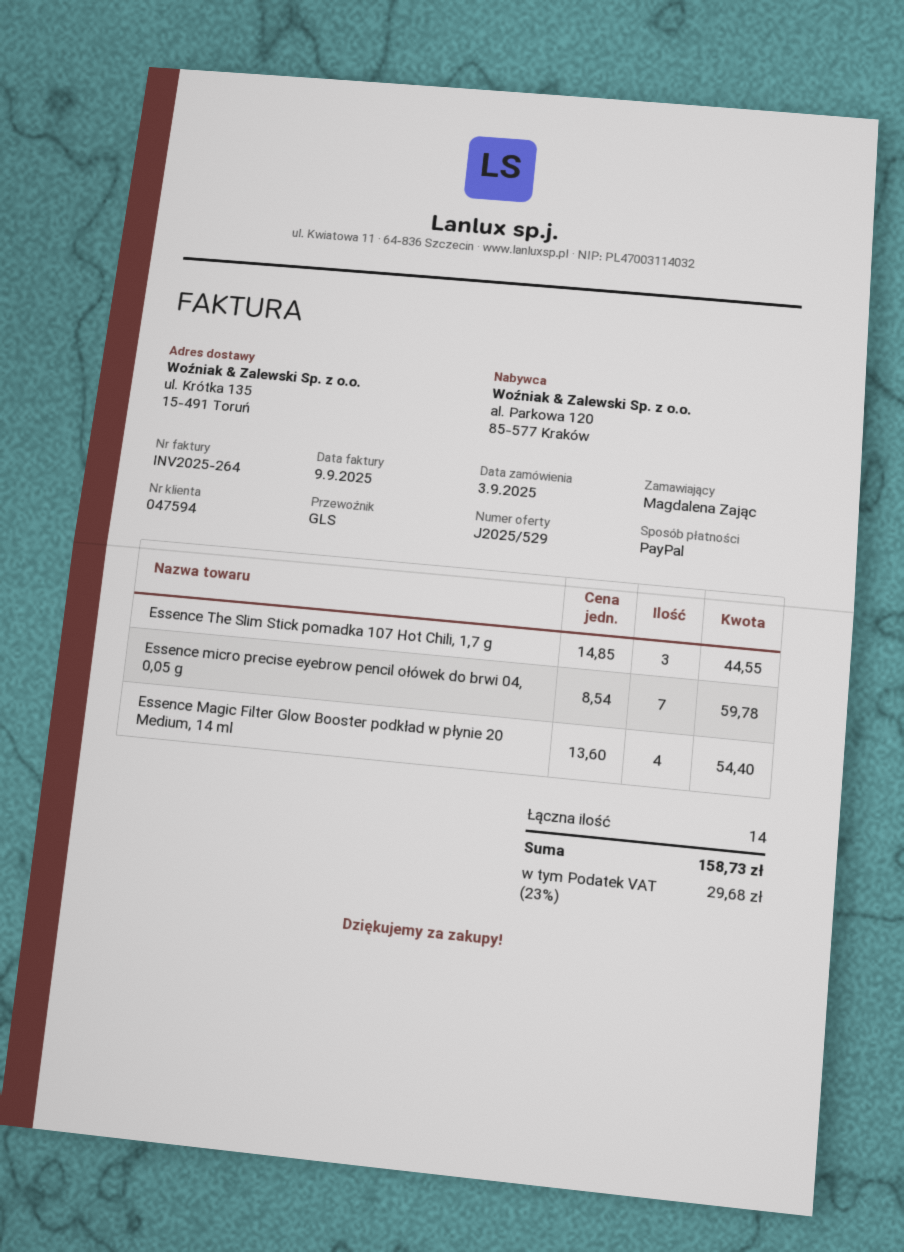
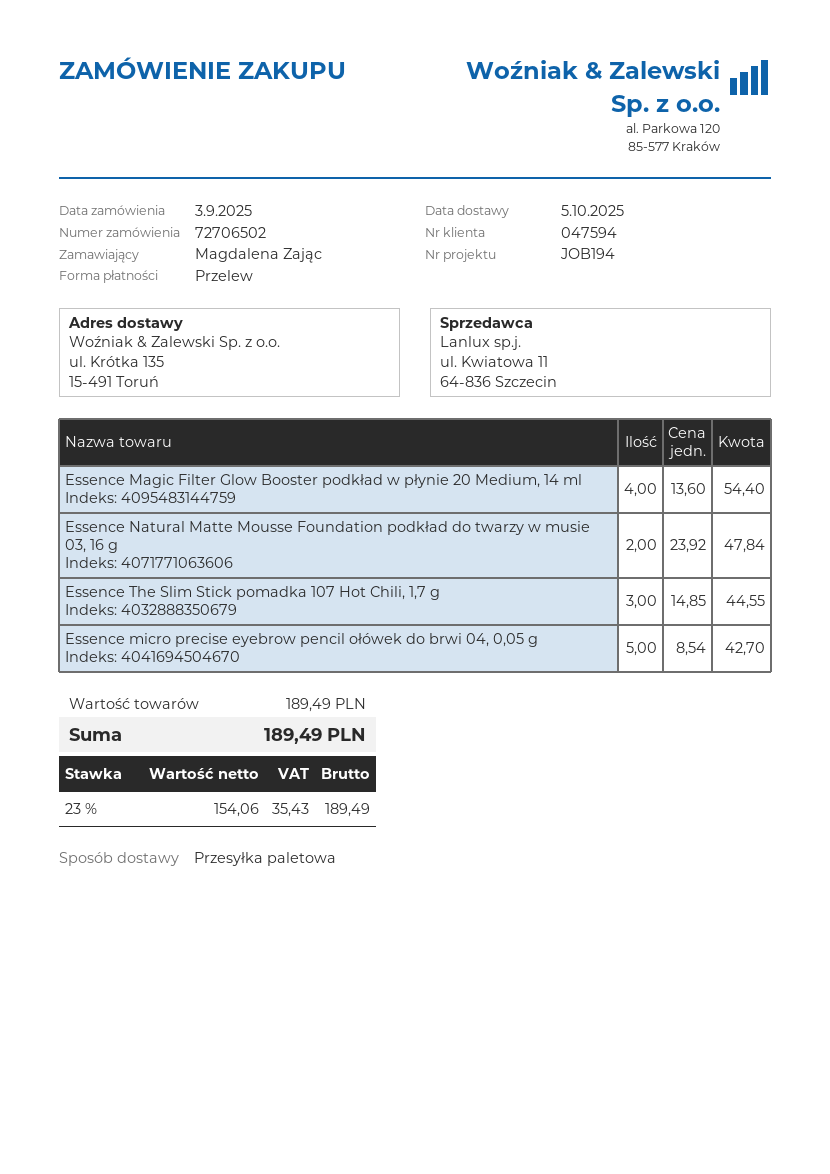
payment method: PayPal -> bank transfer
shipping method: GLS -> pallet freight
Essence micro precise eyebrow pencil ołówek do brwi 04, 0,05 g: 7 x 8.54 = 59.78 -> 5 x 8.54 = 42.70
Essence Natural Matte Mousse Foundation podkład do twarzy w musie 03, 16 g: none -> 2 x 23.92 = 47.84
tax: 23% = 29.68 -> 23% = 35.43
total: 158.73 -> 189.49

